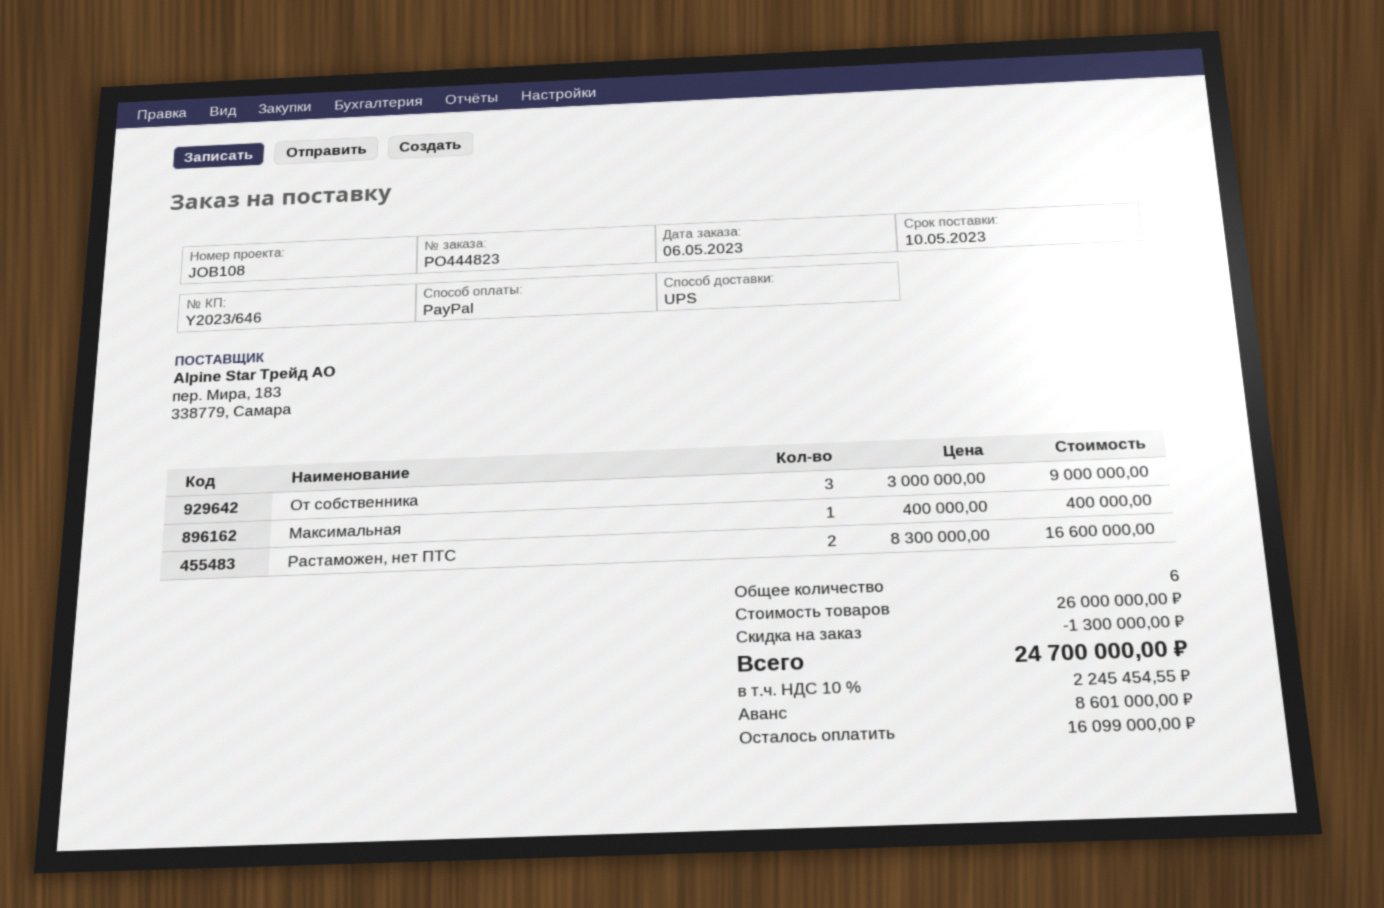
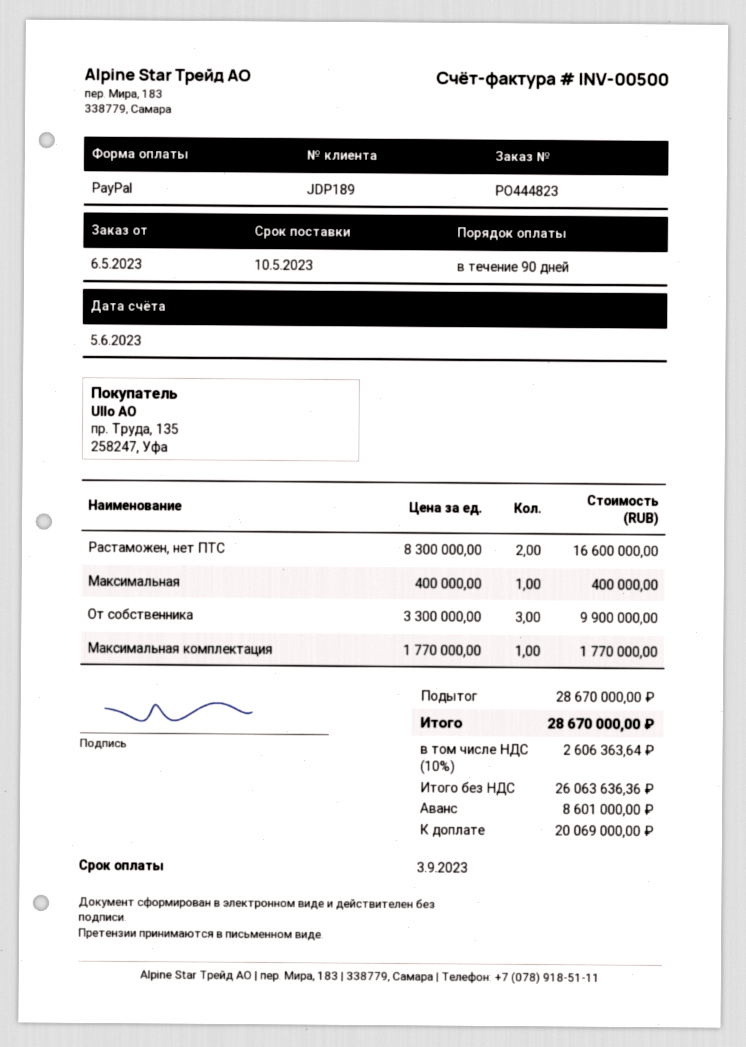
От собственника: 3 x 3000000.00 = 9000000.00 -> 3 x 3300000.00 = 9900000.00
Максимальная комплектация: none -> 1 x 1770000.00 = 1770000.00
subtotal: 26000000.00 -> 28670000.00
discount: 1300000.00 -> none
tax: 10% = 2245454.55 -> 10% = 2606363.64
total: 24700000.00 -> 28670000.00
balance: 16099000.00 -> 20069000.00

